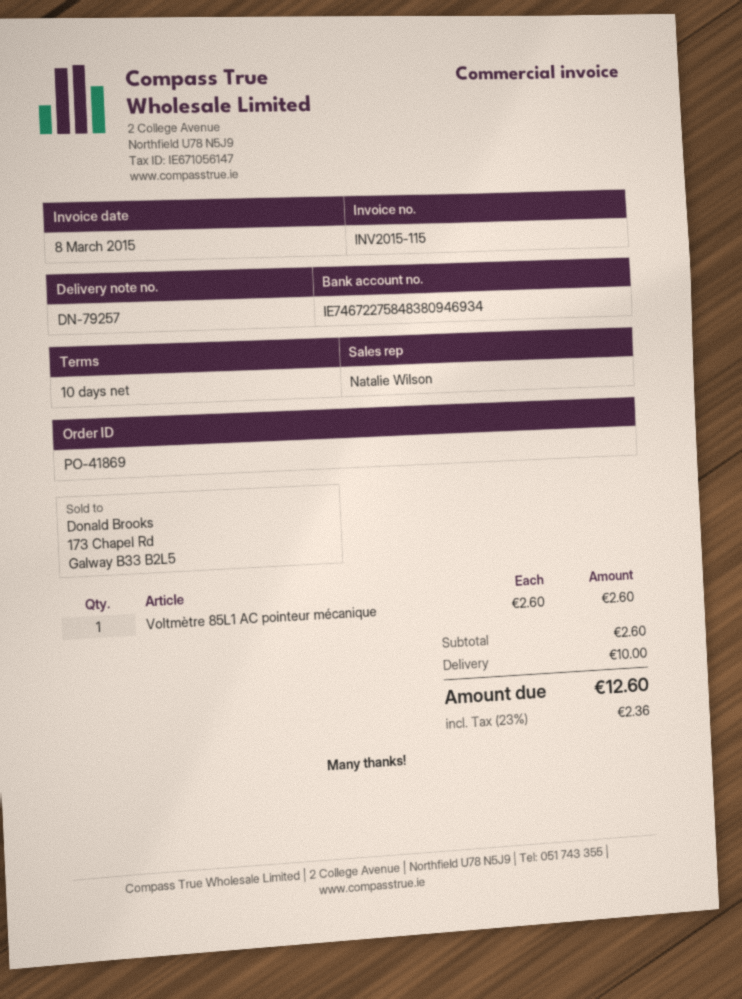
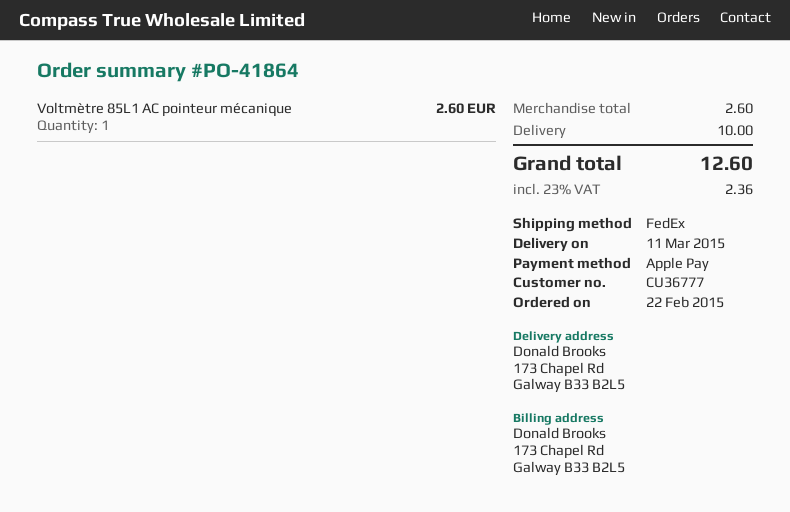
order number: PO-41869 -> PO-41864

